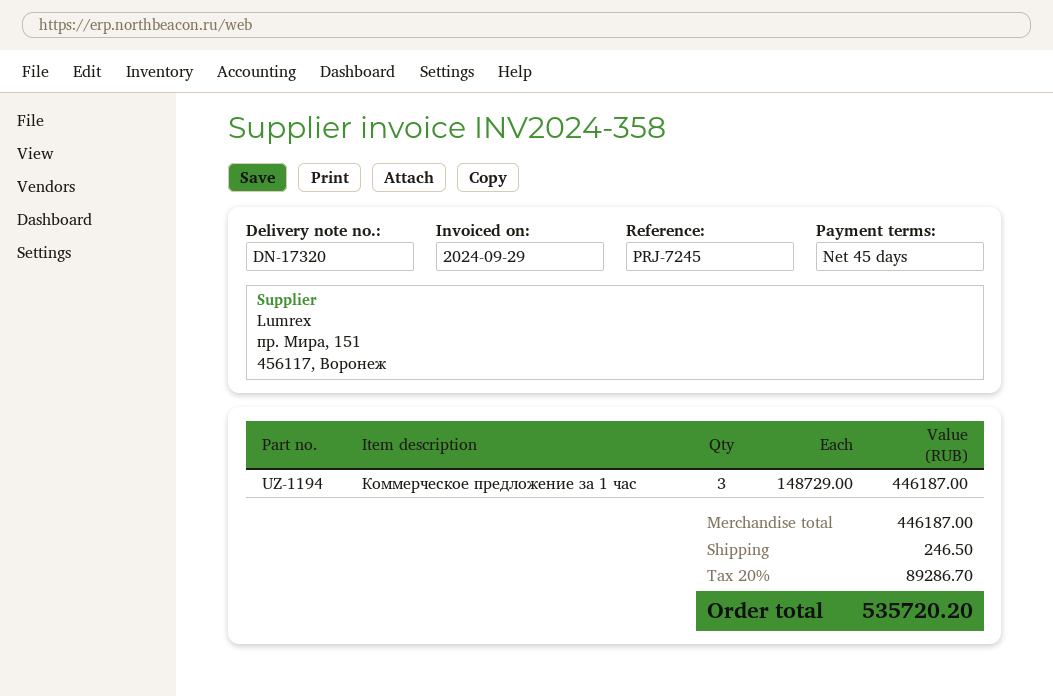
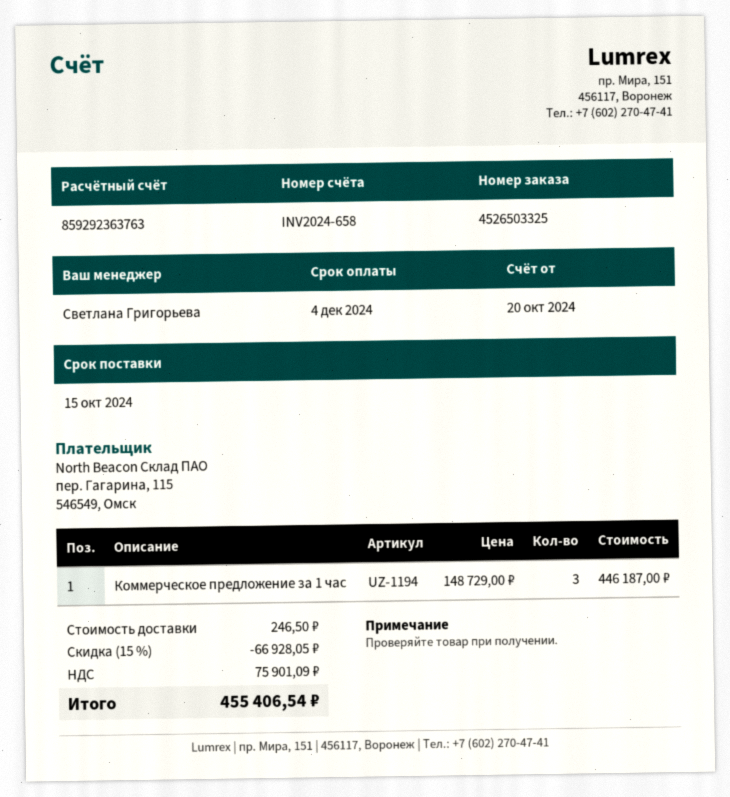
invoice number: INV2024-358 -> INV2024-658
invoice date: 2024-09-29 -> 2024-10-20
discount: none -> 15% = 66928.05
tax: 89286.70 -> 75901.09
total: 535720.20 -> 455406.54

